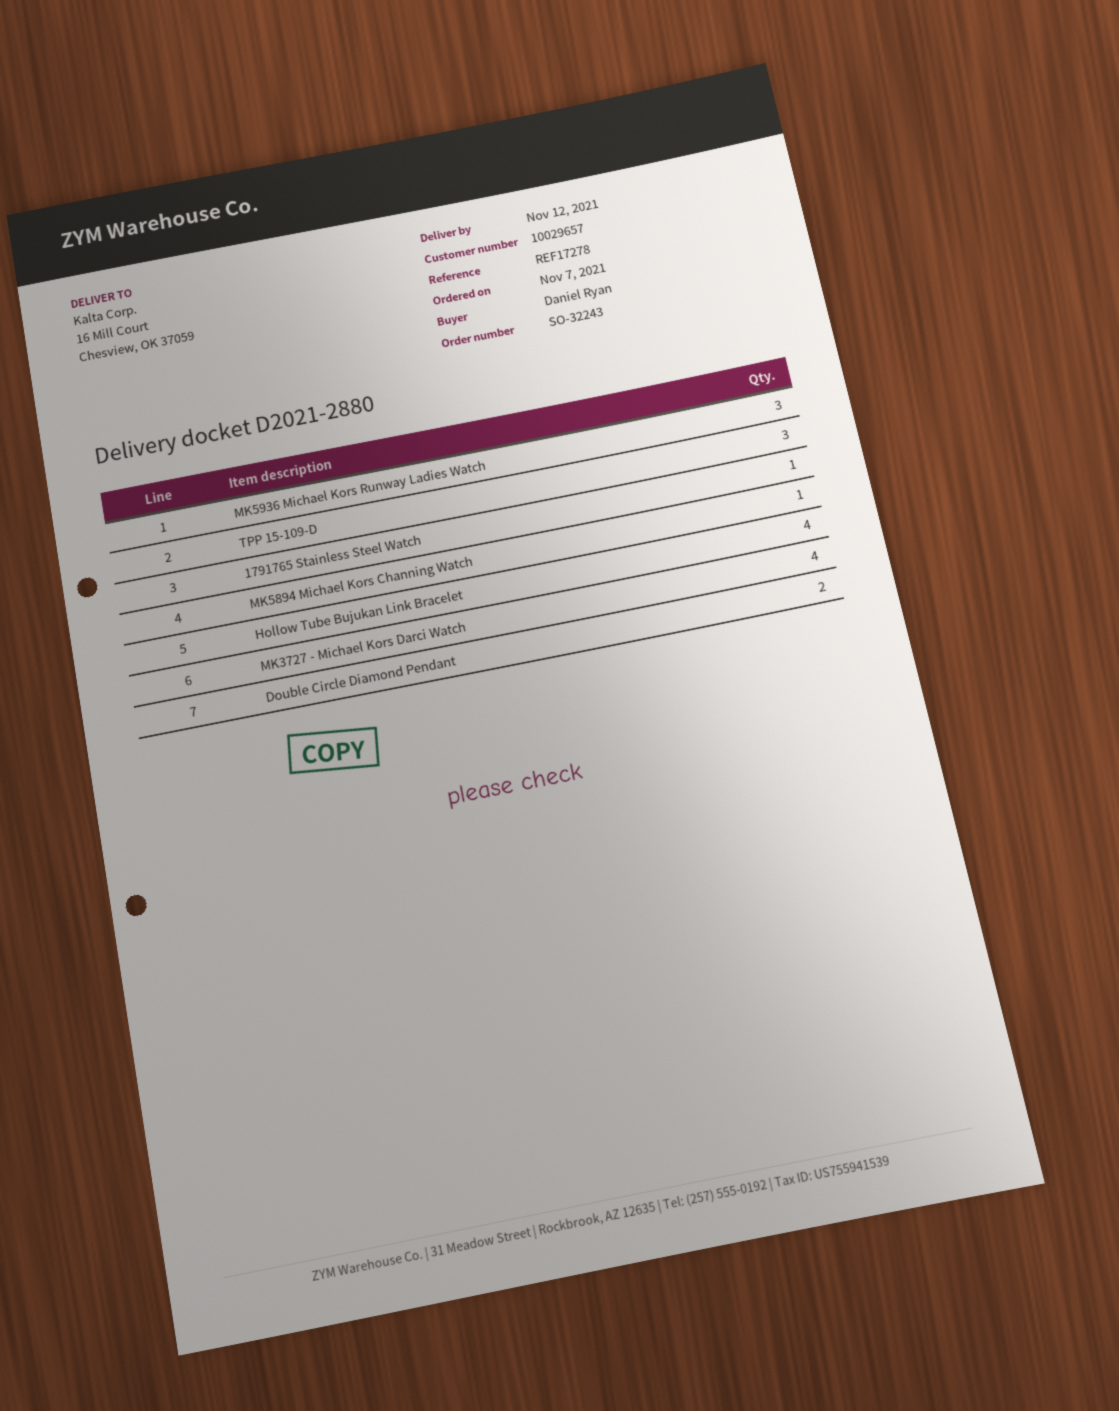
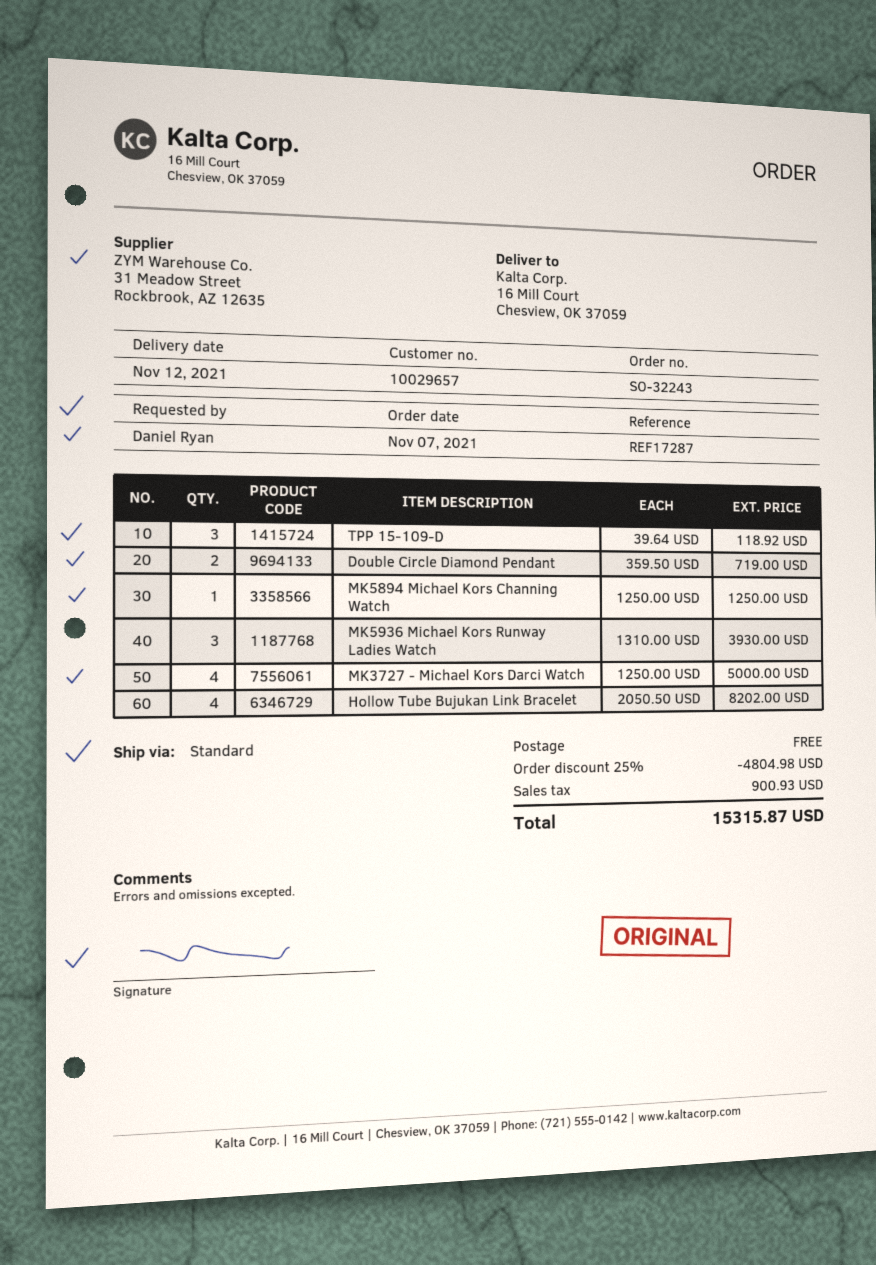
reference: REF17278 -> REF17287
1791765 Stainless Steel Watch: 1 -> none

